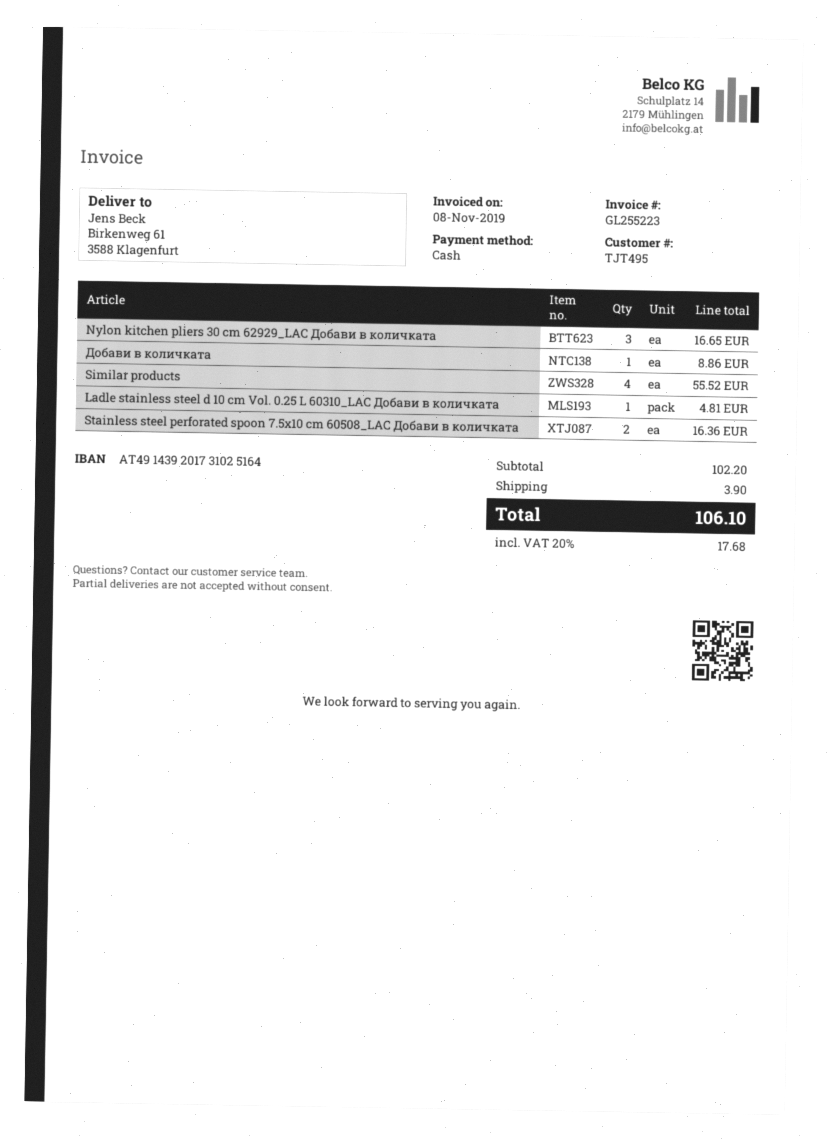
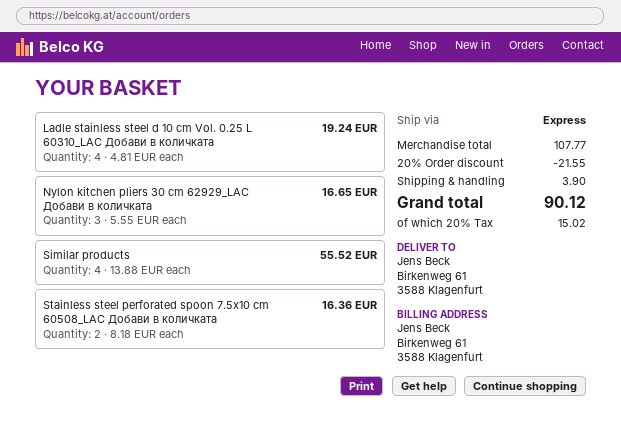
Добави в количката: 1 for 8.86 -> none
Ladle stainless steel d 10 cm Vol. 0.25 L 60310_LAC Добави в количката: 1 for 4.81 -> 4 for 19.24
subtotal: 102.20 -> 107.77
discount: none -> 20% = 21.55
tax: 20% = 17.68 -> 20% = 15.02
total: 106.10 -> 90.12

